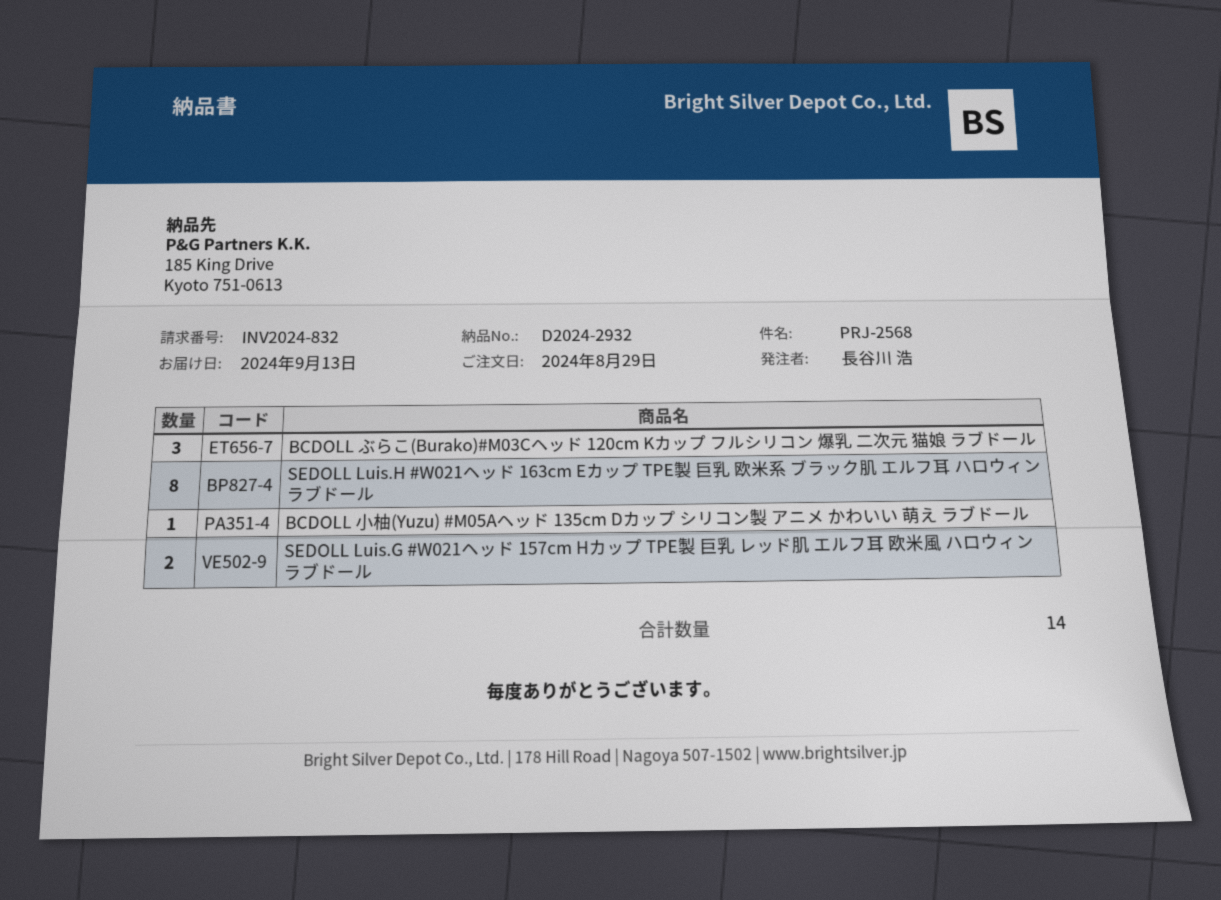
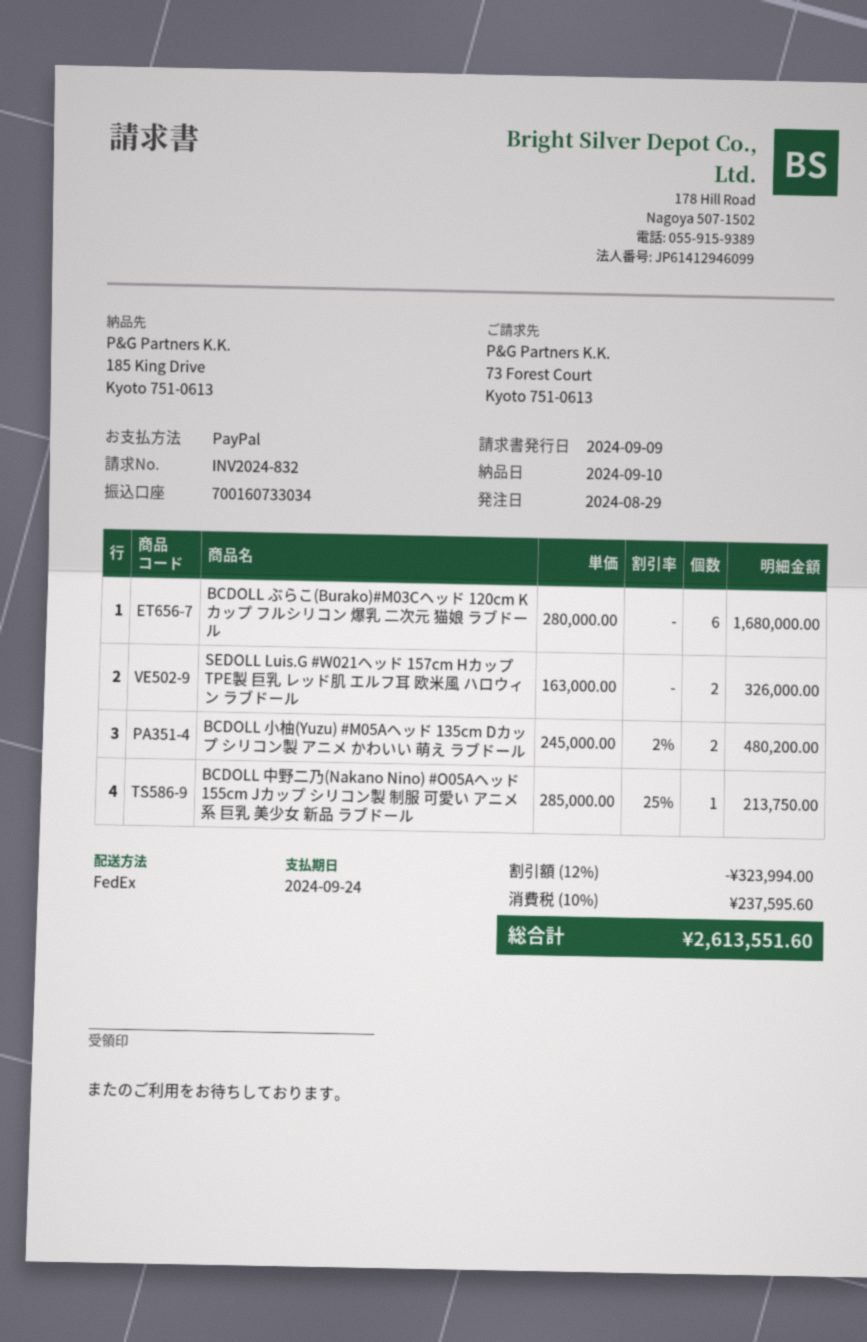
delivery date: 2024-09-13 -> 2024-09-10
BCDOLL ぶらこ(Burako)#M03Cヘッド 120cm Kカップ フルシリコン 爆乳 二次元 猫娘 ラブドール: 3 -> 6
SEDOLL Luis.H #W021ヘッド 163cm Eカップ TPE製 巨乳 欧米系 ブラック肌 エルフ耳 ハロウィン ラブドール: 8 -> none
BCDOLL 小柚(Yuzu) #M05Aヘッド 135cm Dカップ シリコン製 アニメ かわいい 萌え ラブドール: 1 -> 2
BCDOLL 中野二乃(Nakano Nino) #O05Aヘッド 155cm Jカップ シリコン製 制服 可愛い アニメ系 巨乳 美少女 新品 ラブドール: none -> 1

